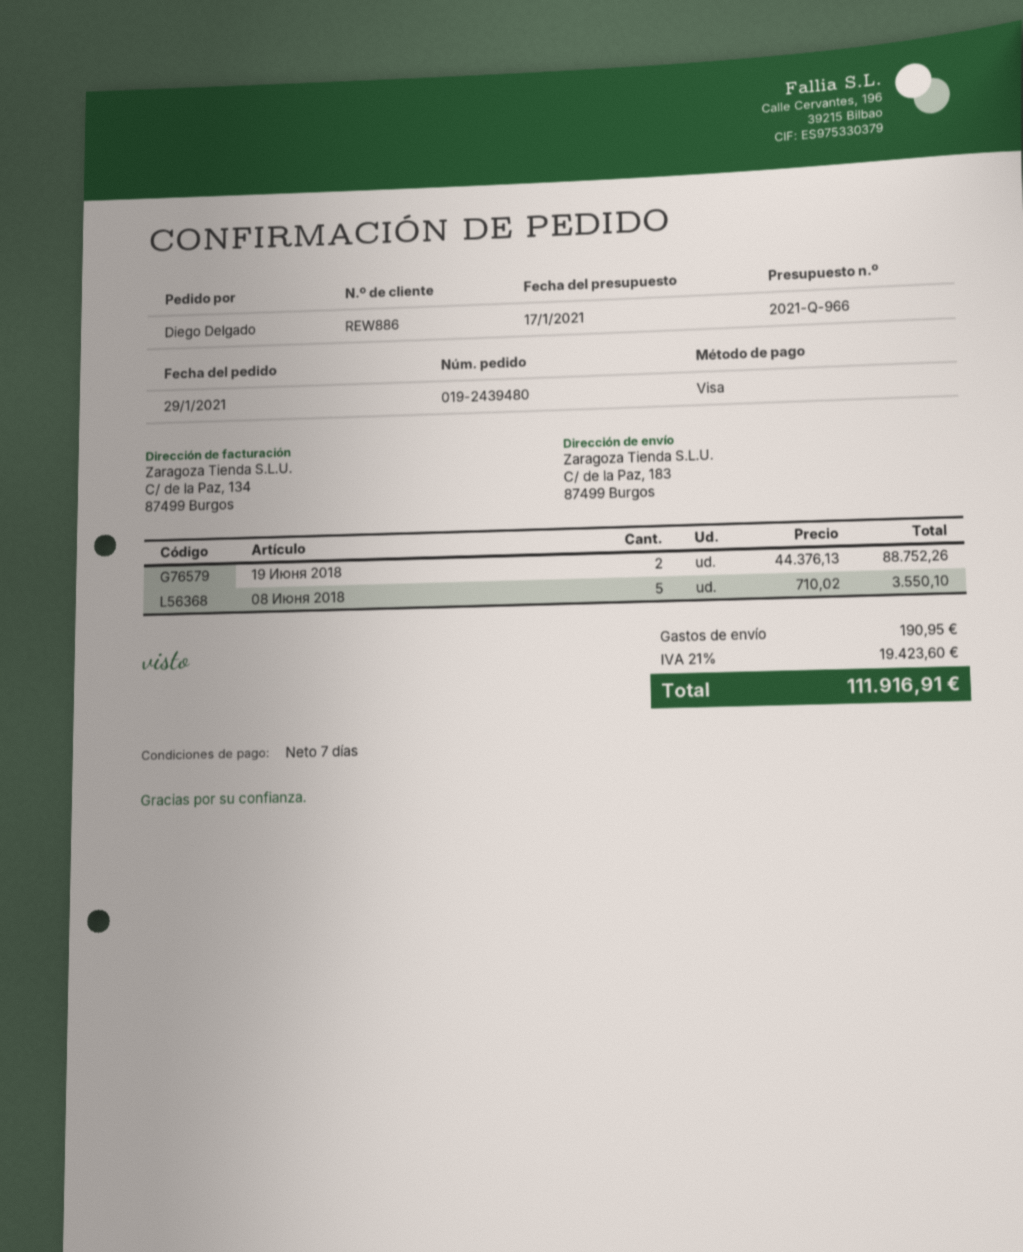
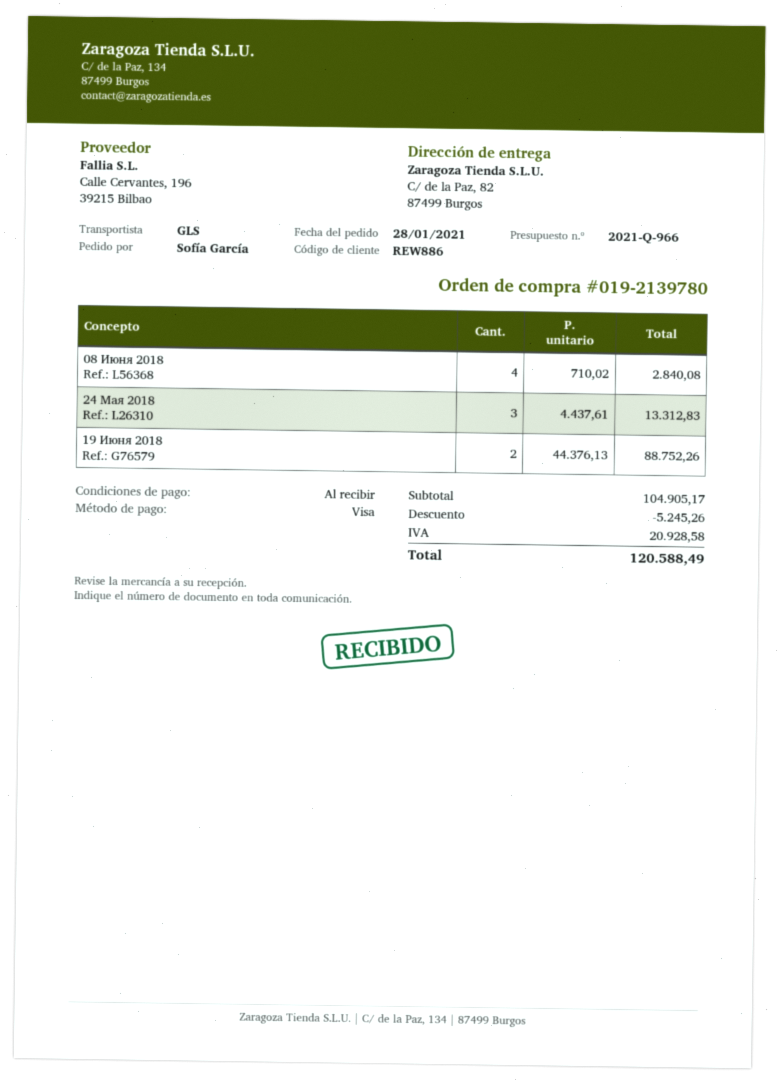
order number: 019-2439480 -> 019-2139780
order date: 2021-01-29 -> 2021-01-28
payment terms: 7 days -> on receipt
ordered by: Diego Delgado -> Sofía García
ship to: C/ de la Paz, 183, 87499 Burgos -> C/ de la Paz, 82, 87499 Burgos
08 Июня 2018: 5 x 710.02 = 3550.10 -> 4 x 710.02 = 2840.08
24 Мая 2018: none -> 3 x 4437.61 = 13312.83
discount: none -> 5245.26
shipping: 190.95 -> none
tax: 19423.60 -> 20928.58
total: 111916.91 -> 120588.49

